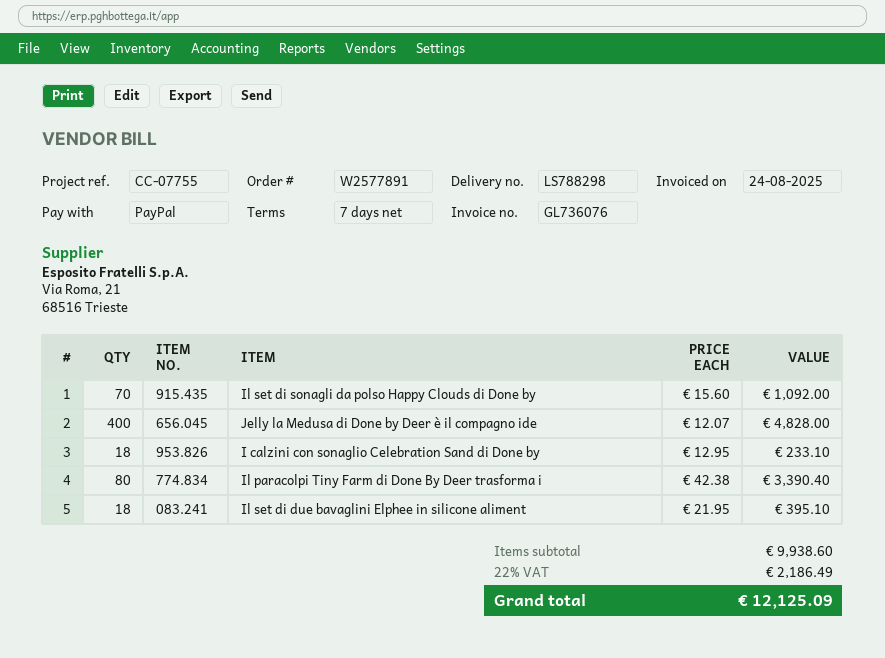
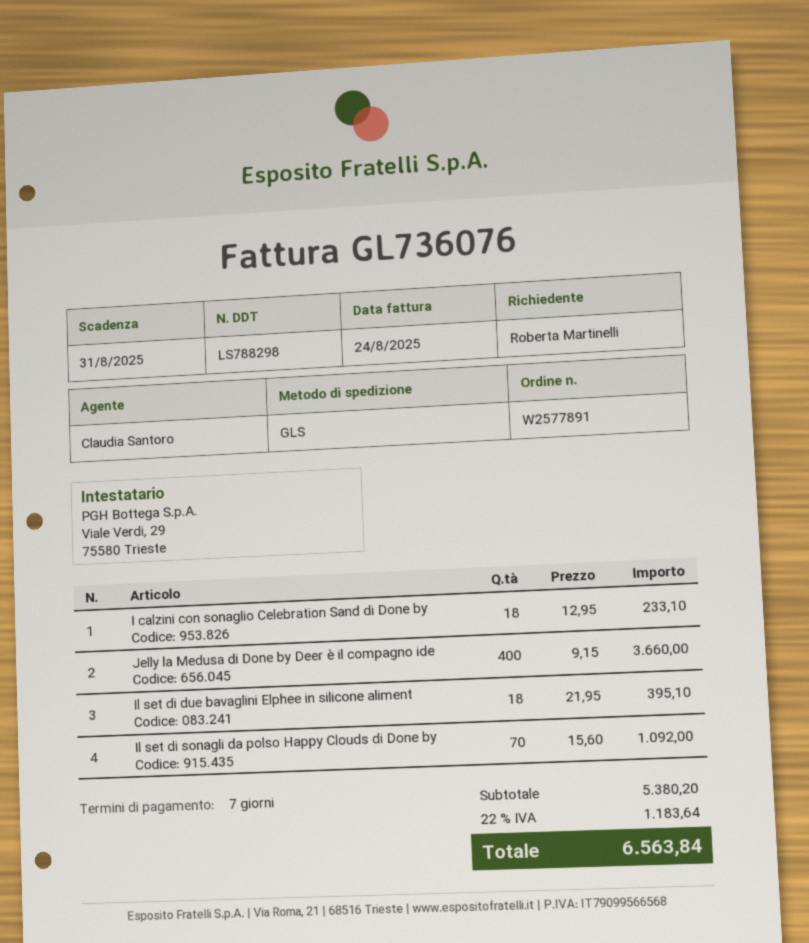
Jelly la Medusa di Done by Deer è il compagno ide: 400 x 12.07 = 4828.00 -> 400 x 9.15 = 3660.00
Il paracolpi Tiny Farm di Done By Deer trasforma i: 80 x 42.38 = 3390.40 -> none
subtotal: 9938.60 -> 5380.20
tax: 22% = 2186.49 -> 22% = 1183.64
total: 12125.09 -> 6563.84

